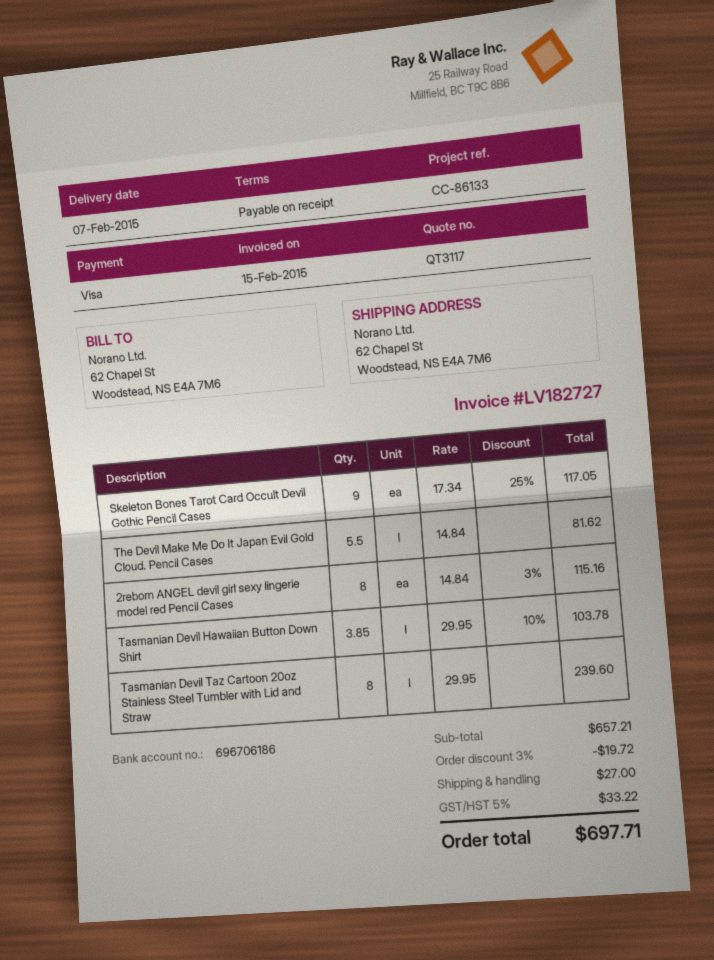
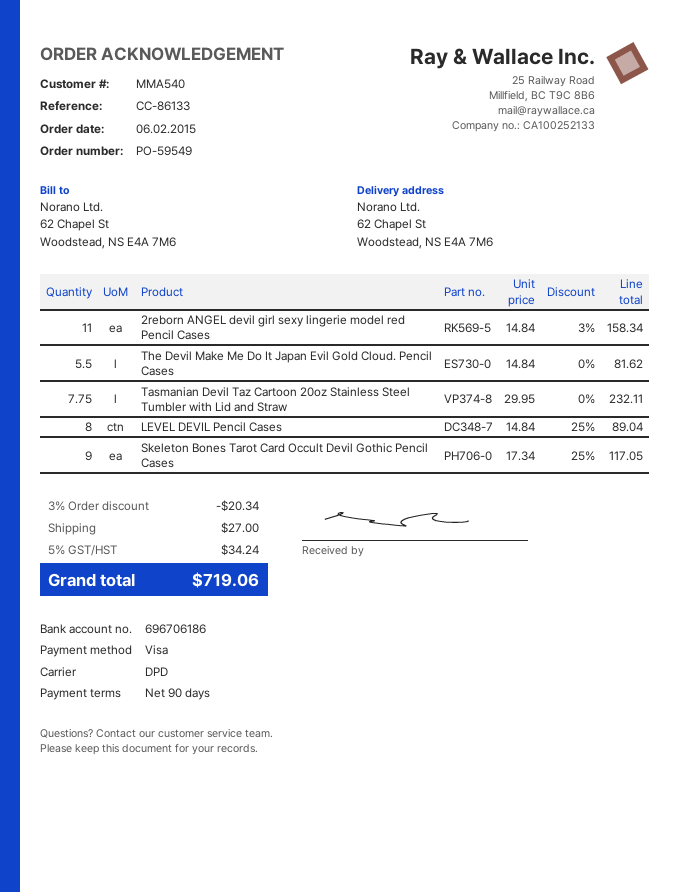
payment terms: on receipt -> 90 days
2reborn ANGEL devil girl sexy lingerie model red Pencil Cases: 8 x 14.84 - 3% = 115.16 -> 11 x 14.84 - 3% = 158.34
Tasmanian Devil Hawaiian Button Down Shirt: 3.85 x 29.95 - 10% = 103.78 -> none
Tasmanian Devil Taz Cartoon 20oz Stainless Steel Tumbler with Lid and Straw: 8 x 29.95 = 239.60 -> 7.75 x 29.95 = 232.11
LEVEL DEVIL Pencil Cases: none -> 8 x 14.84 - 25% = 89.04
discount: 3% = 19.72 -> 3% = 20.34
tax: 5% = 33.22 -> 5% = 34.24
total: 697.71 -> 719.06

